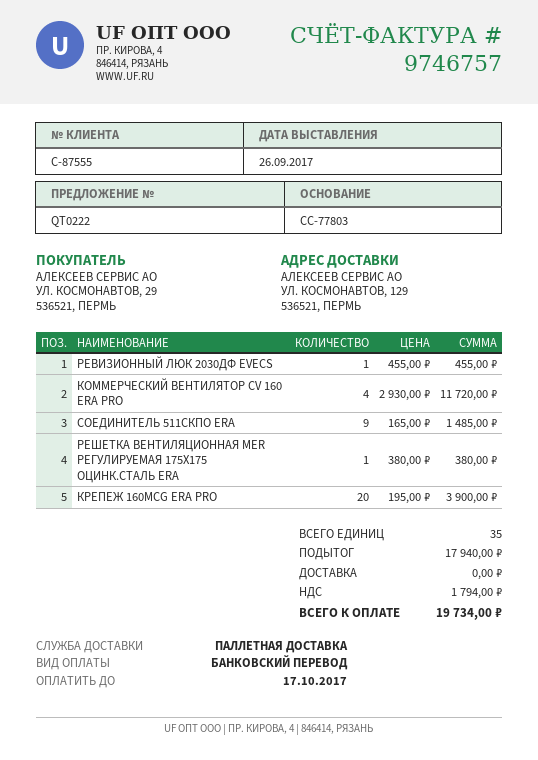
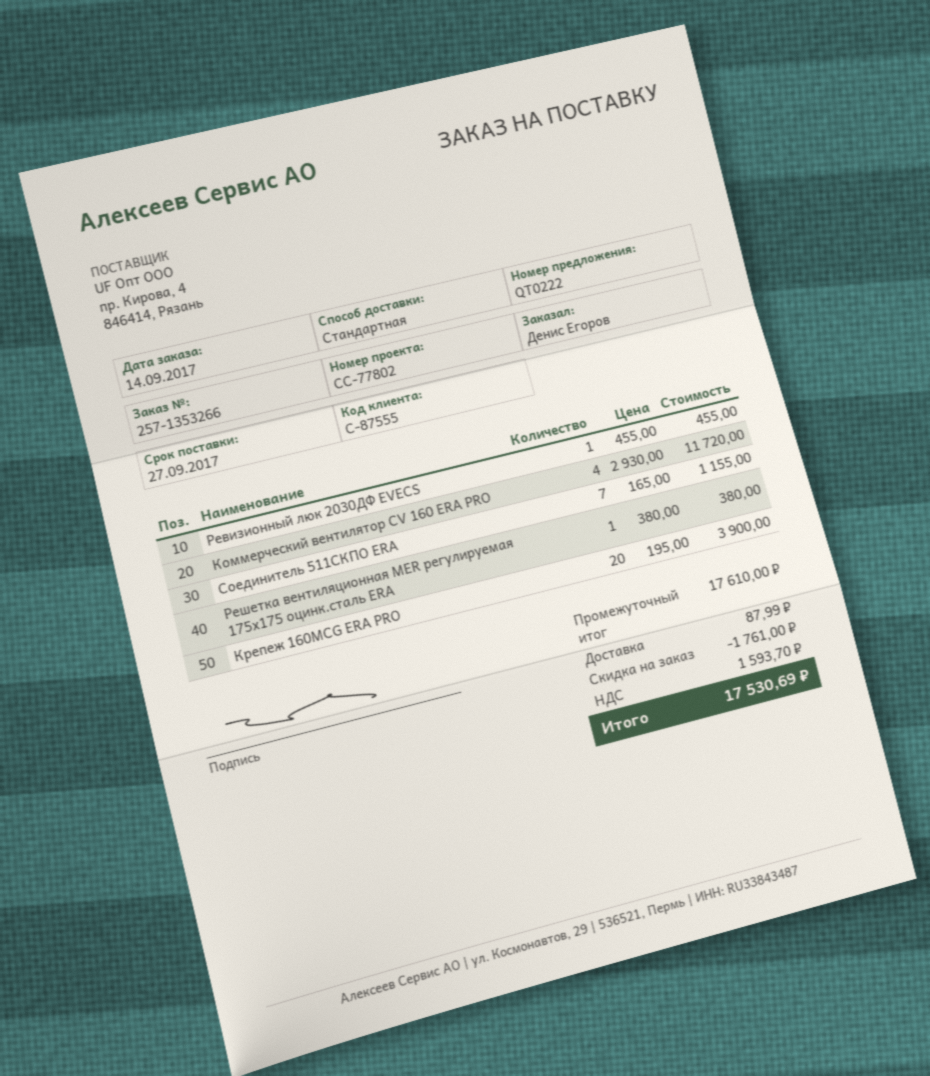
reference: CC-77803 -> CC-77802
shipping method: pallet freight -> standard
СОЕДИНИТЕЛЬ 511СКПО ERA: 9 x 165.00 = 1485.00 -> 7 x 165.00 = 1155.00
subtotal: 17940.00 -> 17610.00
discount: none -> 1761.00
shipping: 0.00 -> 87.99
tax: 1794.00 -> 1593.70
total: 19734.00 -> 17530.69

